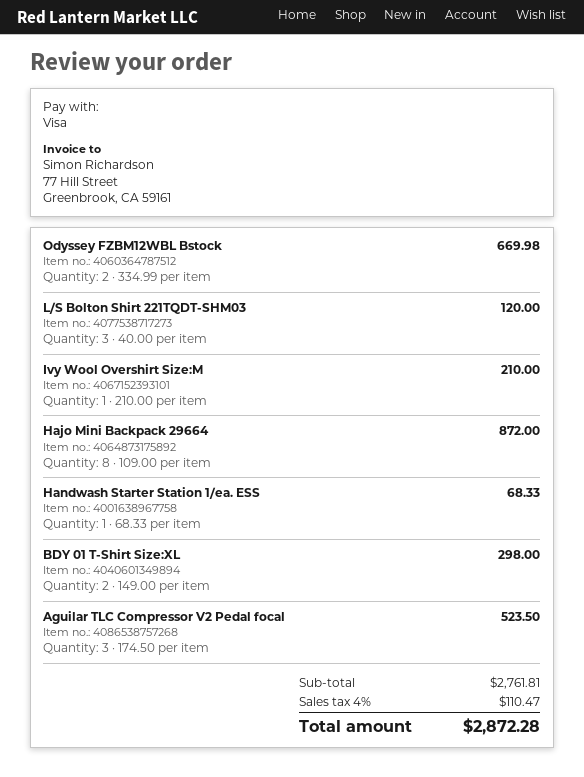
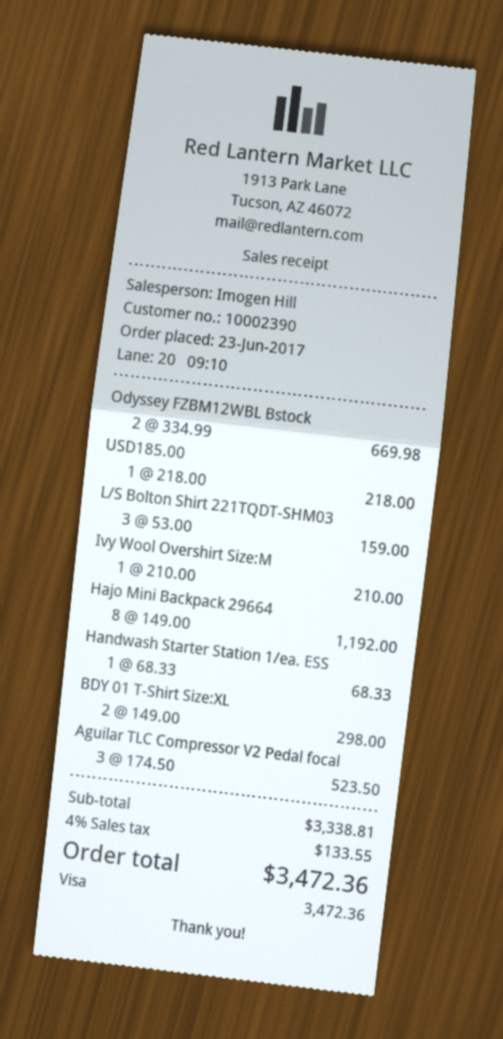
L/S Bolton Shirt 221TQDT-SHM03: 3 x 40.00 = 120.00 -> 3 x 53.00 = 159.00
Hajo Mini Backpack 29664: 8 x 109.00 = 872.00 -> 8 x 149.00 = 1192.00
USD185.00: none -> 1 x 218.00 = 218.00
subtotal: 2761.81 -> 3338.81
tax: 4% = 110.47 -> 4% = 133.55
total: 2872.28 -> 3472.36

